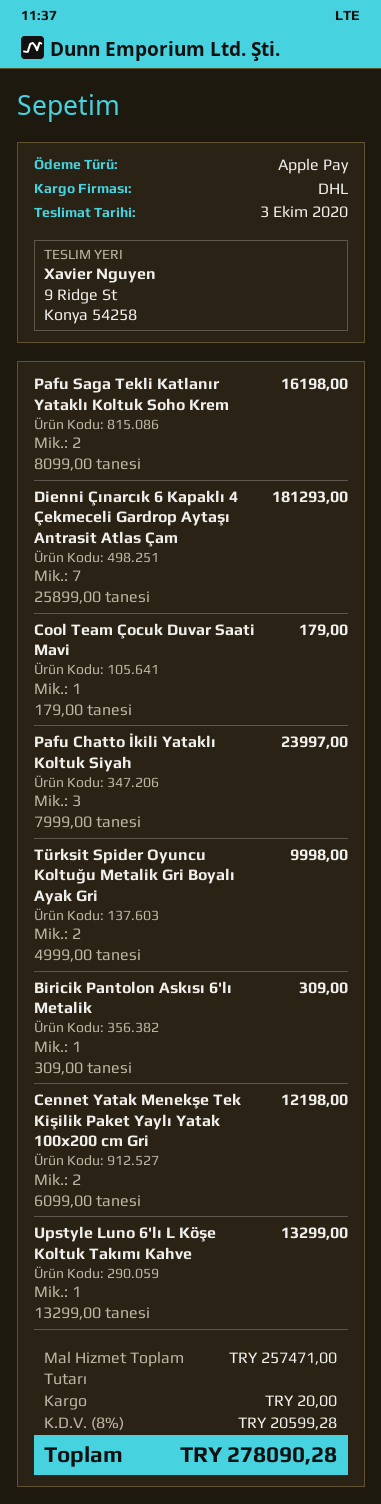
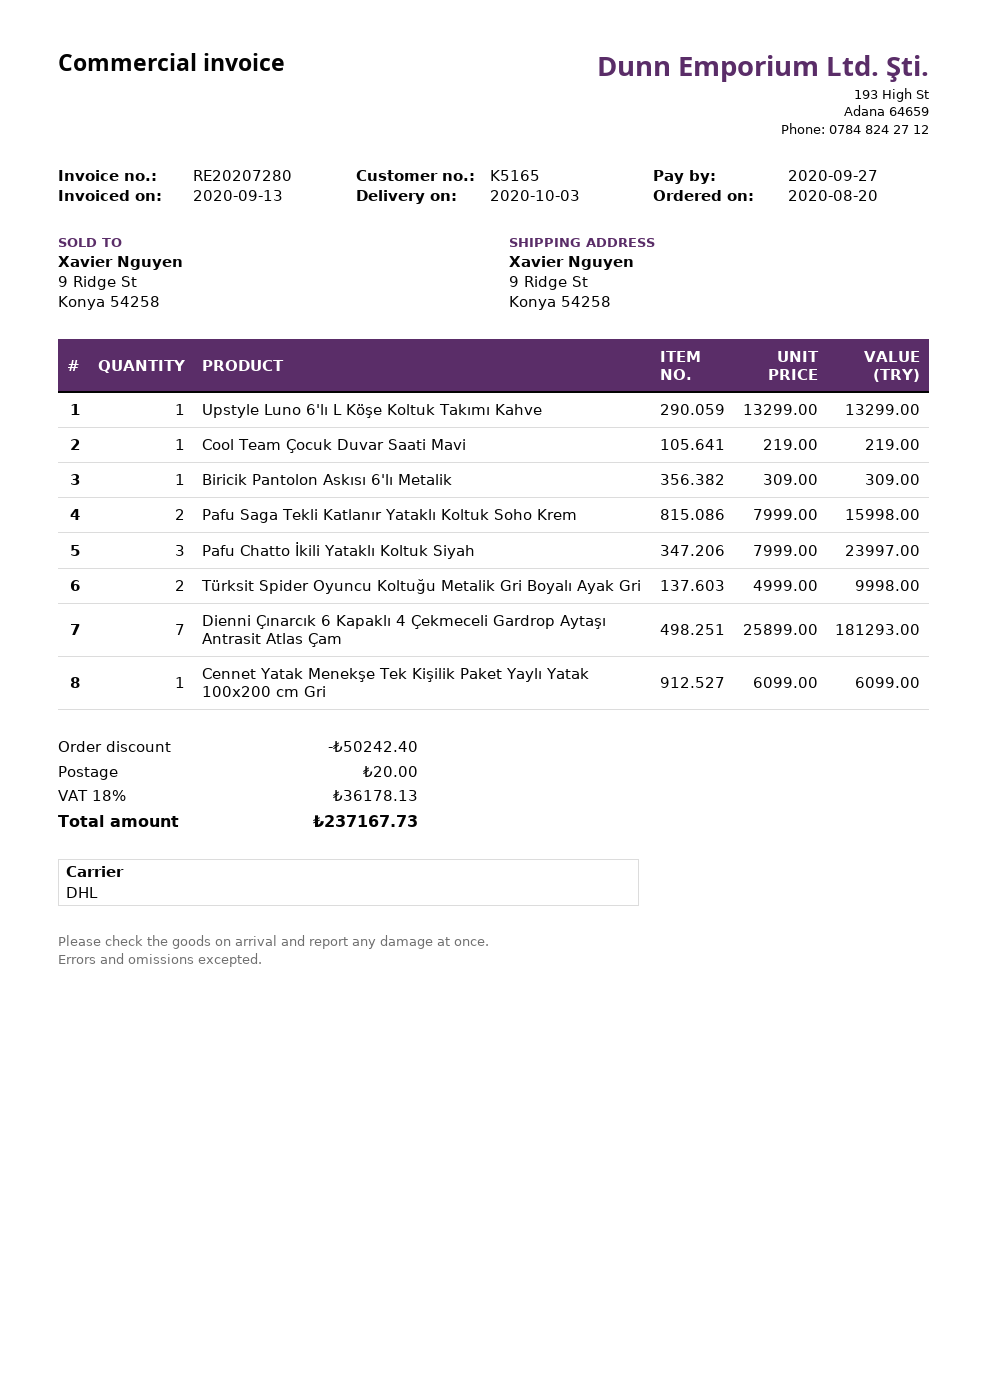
Pafu Saga Tekli Katlanır Yataklı Koltuk Soho Krem: 2 x 8099.00 = 16198.00 -> 2 x 7999.00 = 15998.00
Cool Team Çocuk Duvar Saati Mavi: 1 x 179.00 = 179.00 -> 1 x 219.00 = 219.00
Cennet Yatak Menekşe Tek Kişilik Paket Yaylı Yatak 100x200 cm Gri: 2 x 6099.00 = 12198.00 -> 1 x 6099.00 = 6099.00
discount: none -> 50242.40
tax: 8% = 20599.28 -> 18% = 36178.13
total: 278090.28 -> 237167.73

